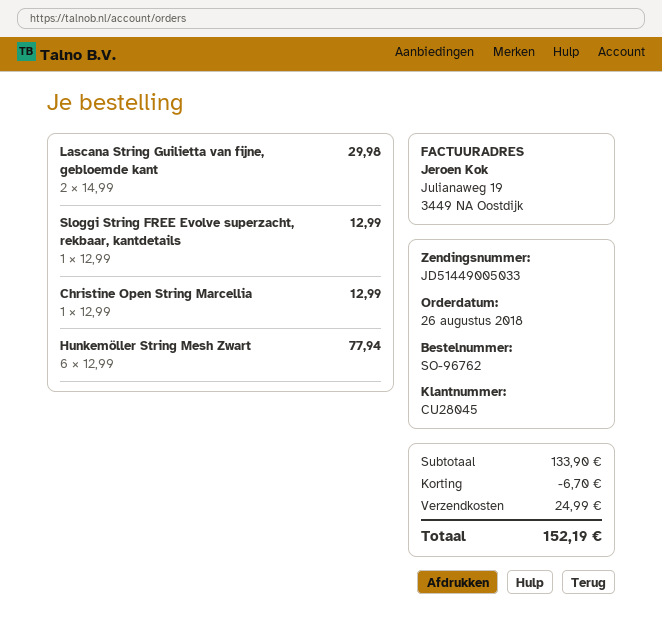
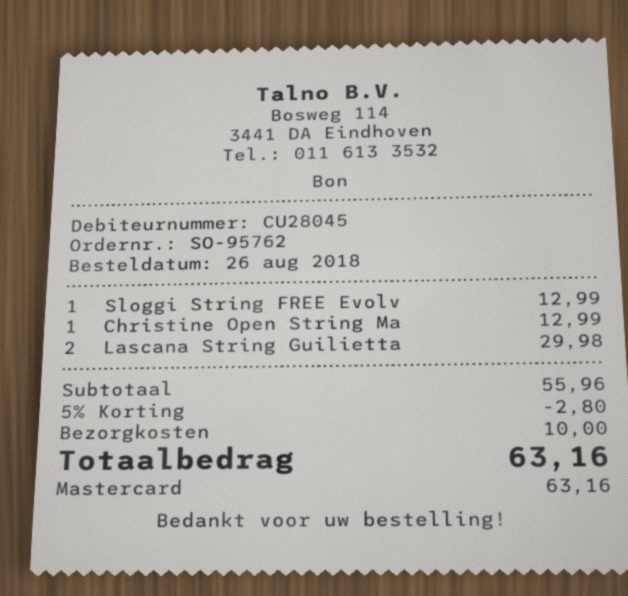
order number: SO-96762 -> SO-95762
Hunkemöller String Mesh Zwart: 6 for 77.94 -> none
subtotal: 133.90 -> 55.96
discount: 6.70 -> 2.80
shipping: 24.99 -> 10.00
total: 152.19 -> 63.16

